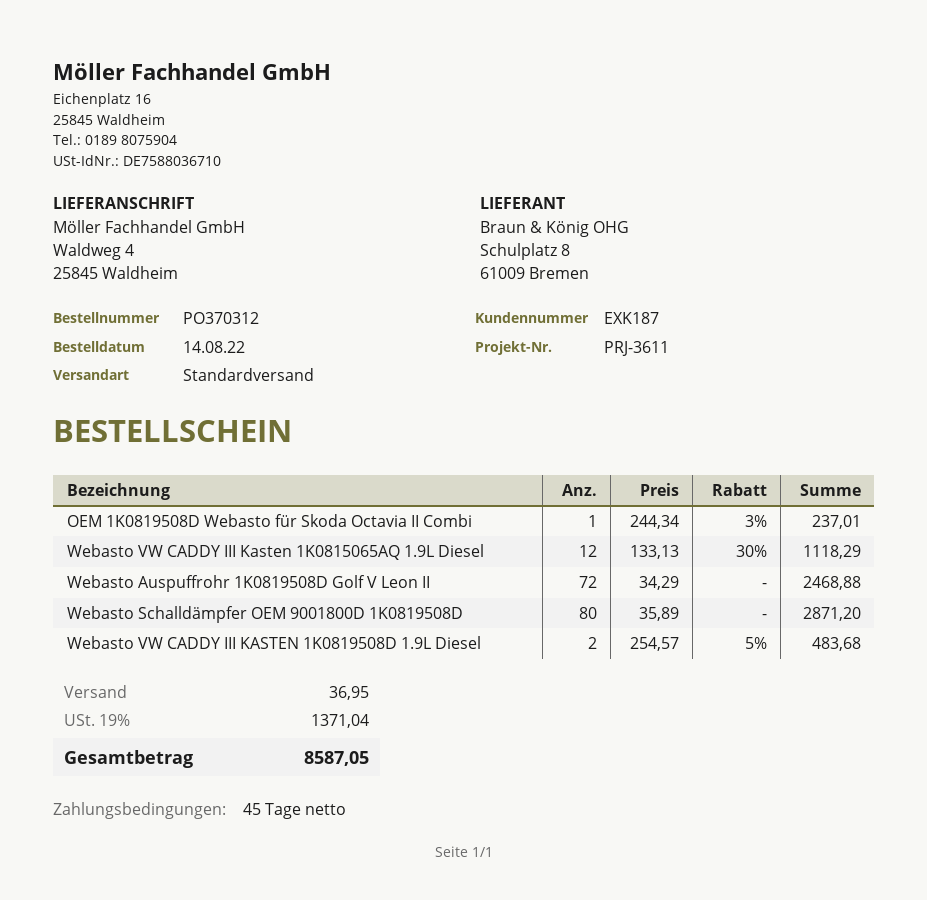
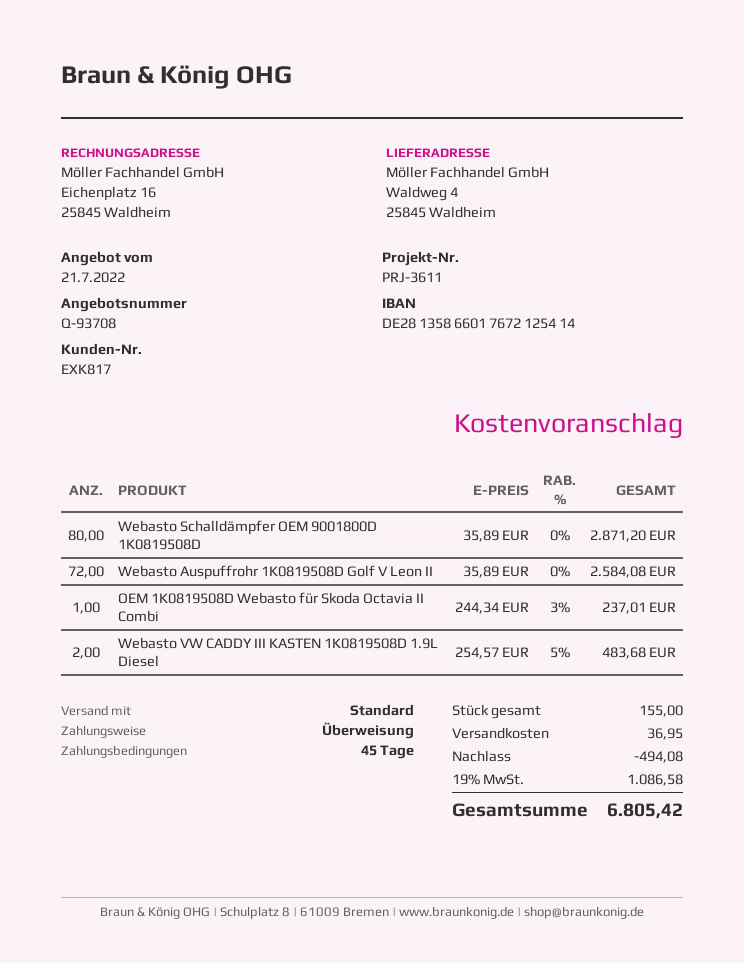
customer number: EXK187 -> EXK817
Webasto VW CADDY III Kasten 1K0815065AQ 1.9L Diesel: 12 x 133.13 - 30% = 1118.29 -> none
Webasto Auspuffrohr 1K0819508D Golf V Leon II: 72 x 34.29 = 2468.88 -> 72 x 35.89 = 2584.08
discount: none -> 494.08
tax: 19% = 1371.04 -> 19% = 1086.58
total: 8587.05 -> 6805.42

